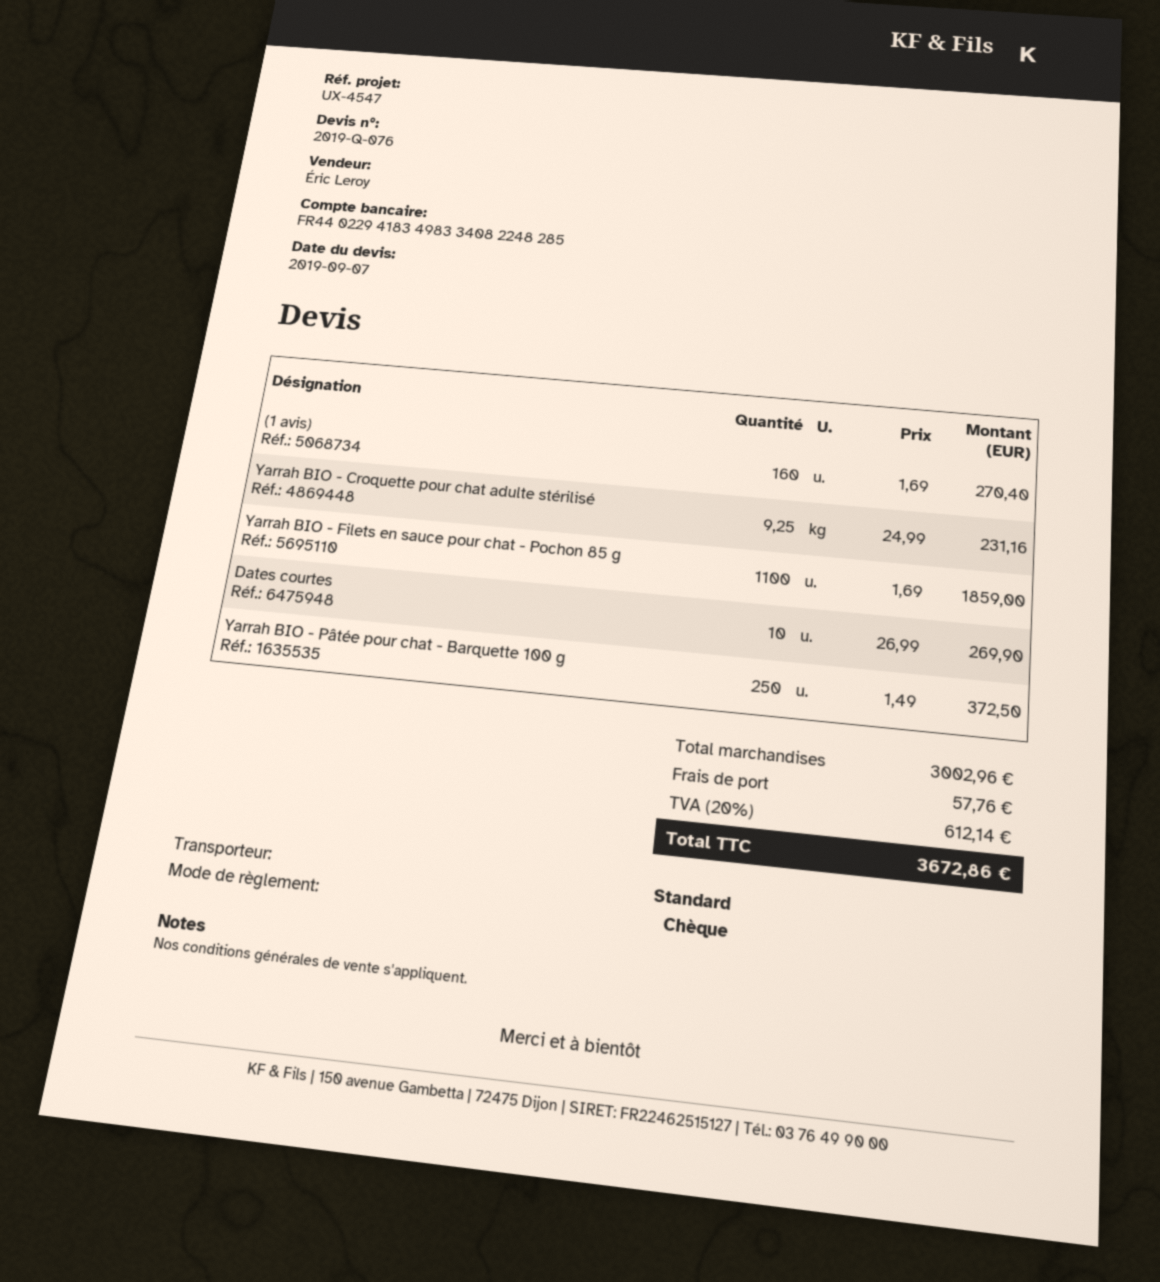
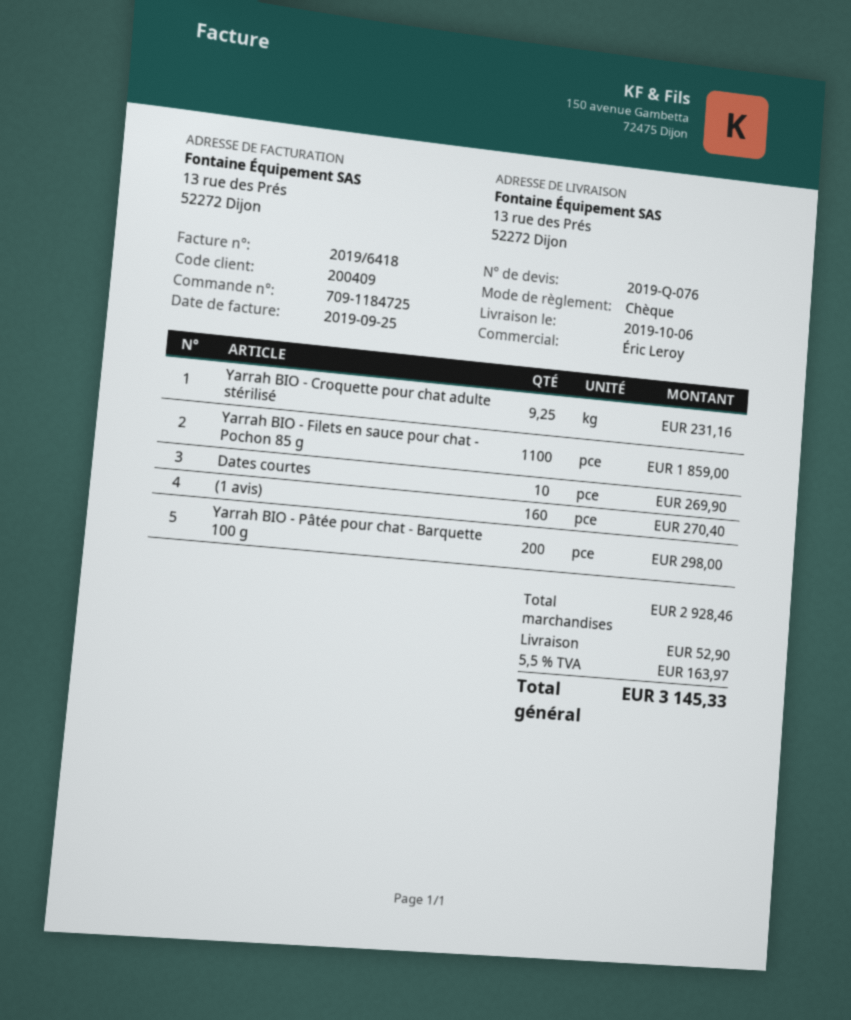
Yarrah BIO - Pâtée pour chat - Barquette 100 g: 250 for 372.50 -> 200 for 298.00
subtotal: 3002.96 -> 2928.46
shipping: 57.76 -> 52.90
tax: 20% = 612.14 -> 5.5% = 163.97
total: 3672.86 -> 3145.33

